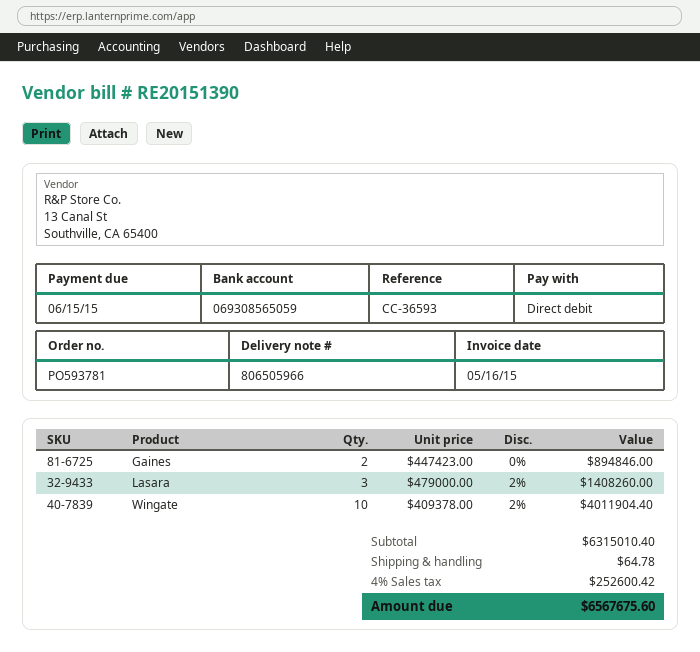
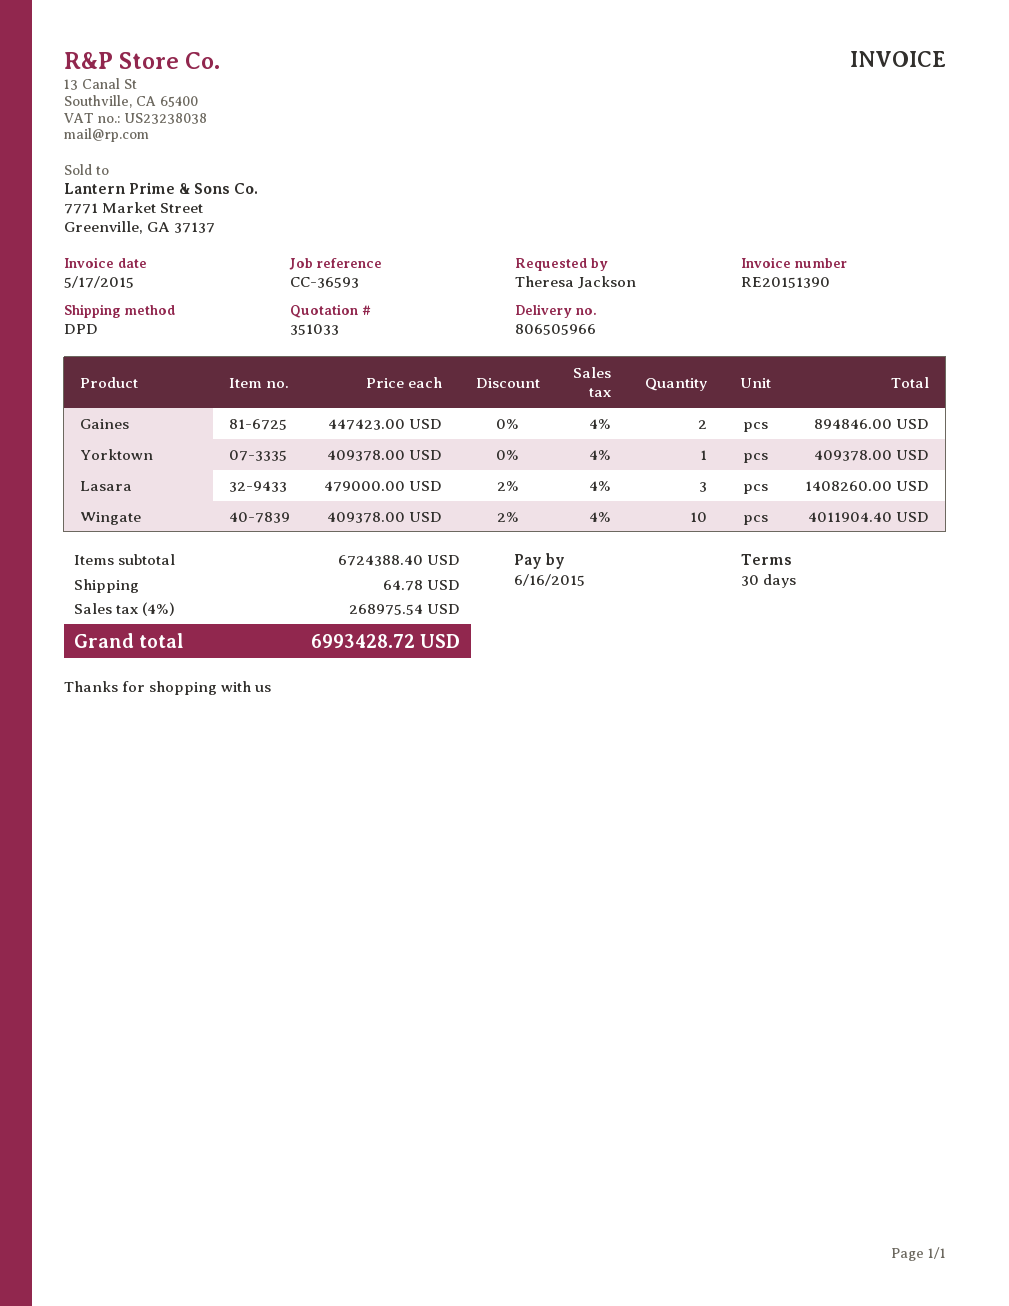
invoice date: 2015-05-16 -> 2015-05-17
due date: 2015-06-15 -> 2015-06-16
Yorktown: none -> 1 x 409378.00 = 409378.00
subtotal: 6315010.40 -> 6724388.40
tax: 4% = 252600.42 -> 4% = 268975.54
total: 6567675.60 -> 6993428.72

